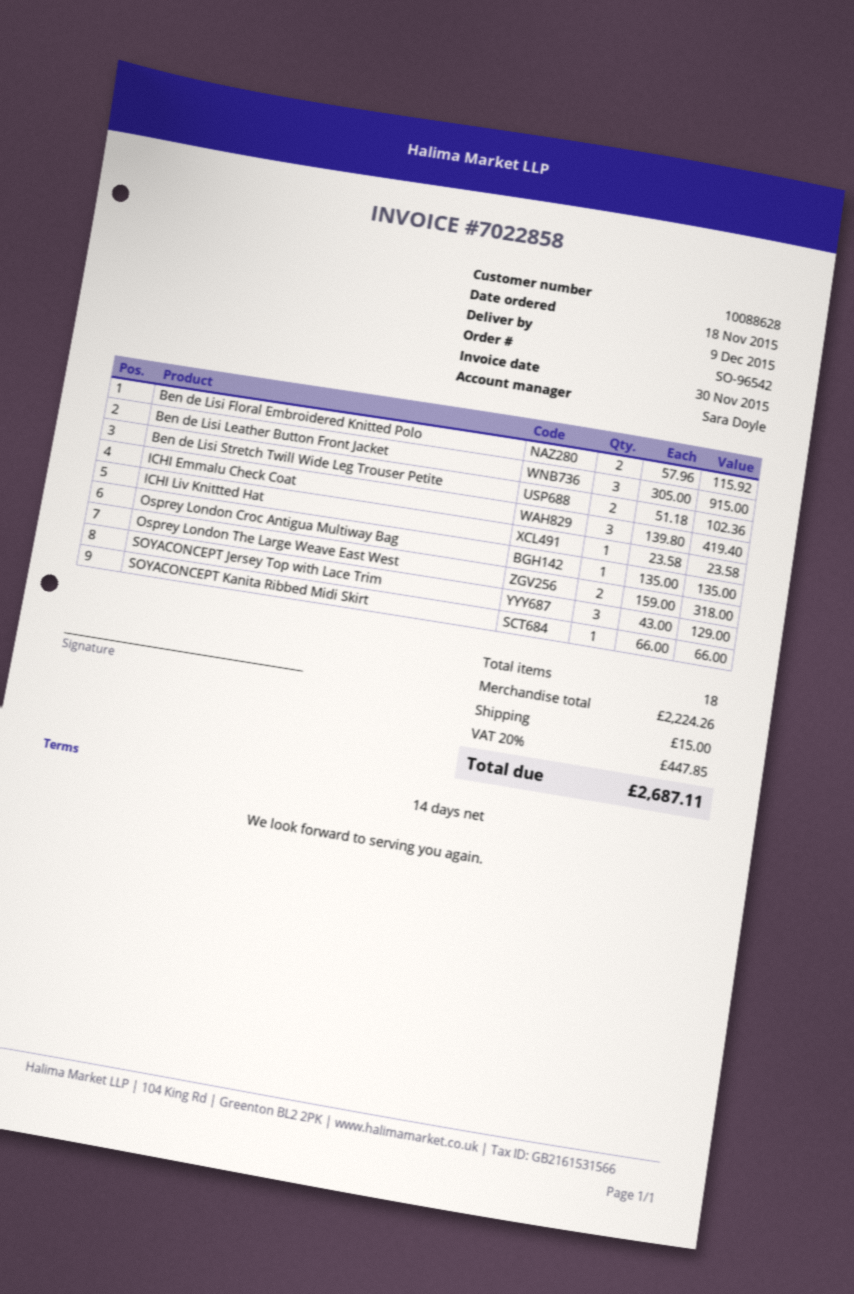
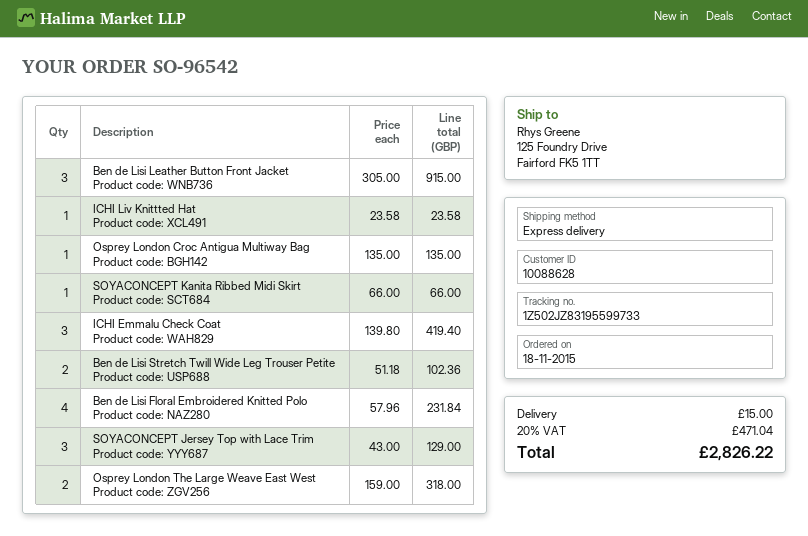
Ben de Lisi Floral Embroidered Knitted Polo: 2 x 57.96 = 115.92 -> 4 x 57.96 = 231.84
tax: 20% = 447.85 -> 20% = 471.04
total: 2687.11 -> 2826.22

